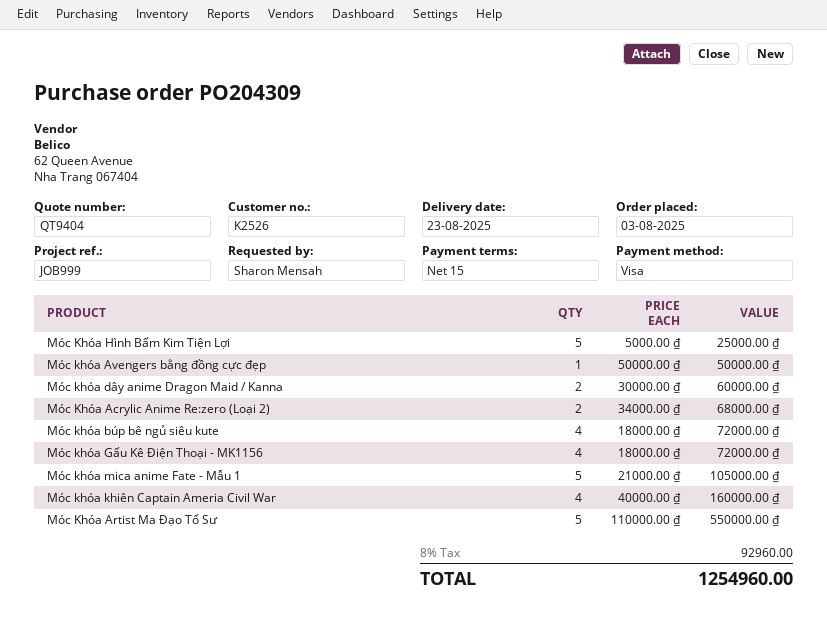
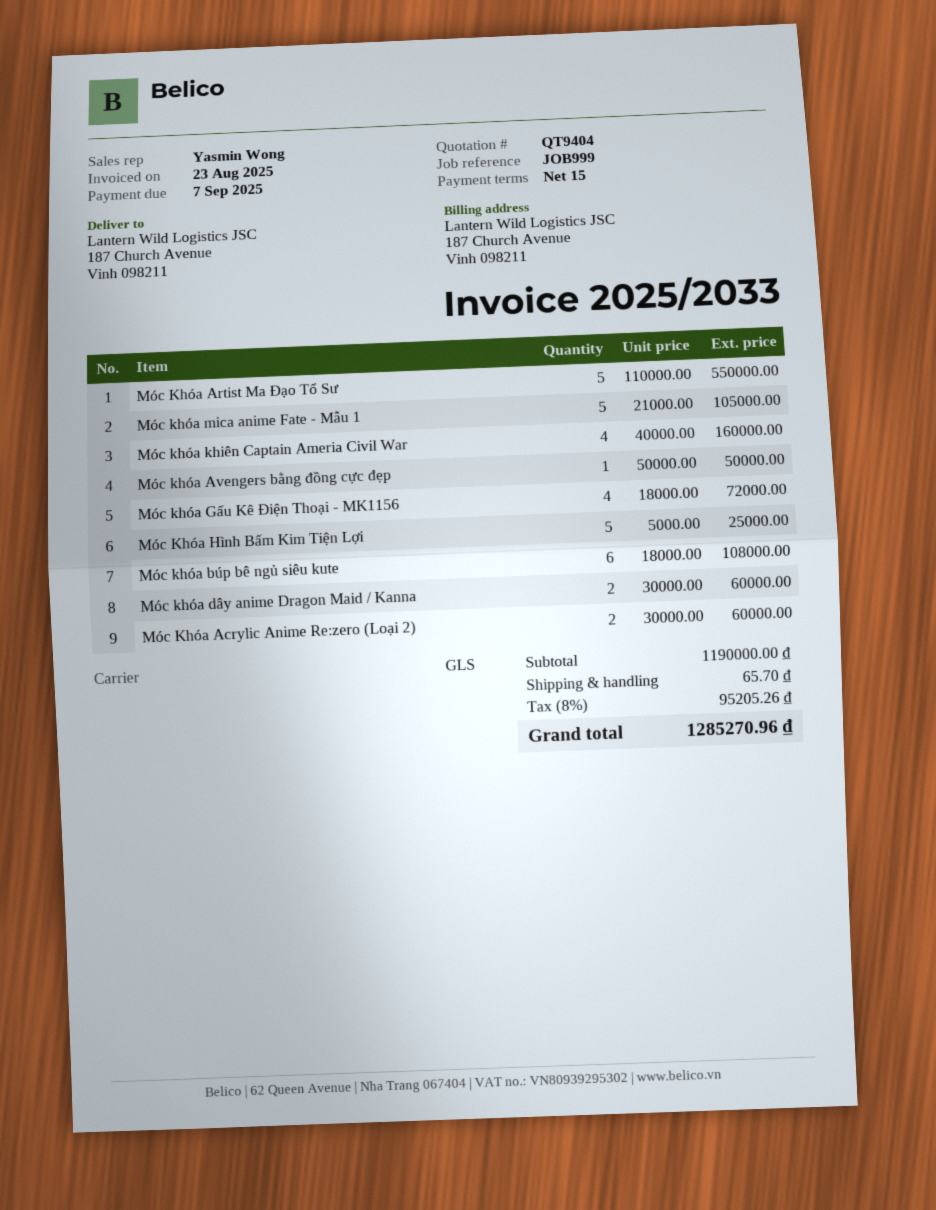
Móc Khóa Acrylic Anime Re:zero (Loại 2): 2 x 34000.00 = 68000.00 -> 2 x 30000.00 = 60000.00
Móc khóa búp bê ngủ siêu kute: 4 x 18000.00 = 72000.00 -> 6 x 18000.00 = 108000.00
shipping: none -> 65.70
tax: 8% = 92960.00 -> 8% = 95205.26
total: 1254960.00 -> 1285270.96

